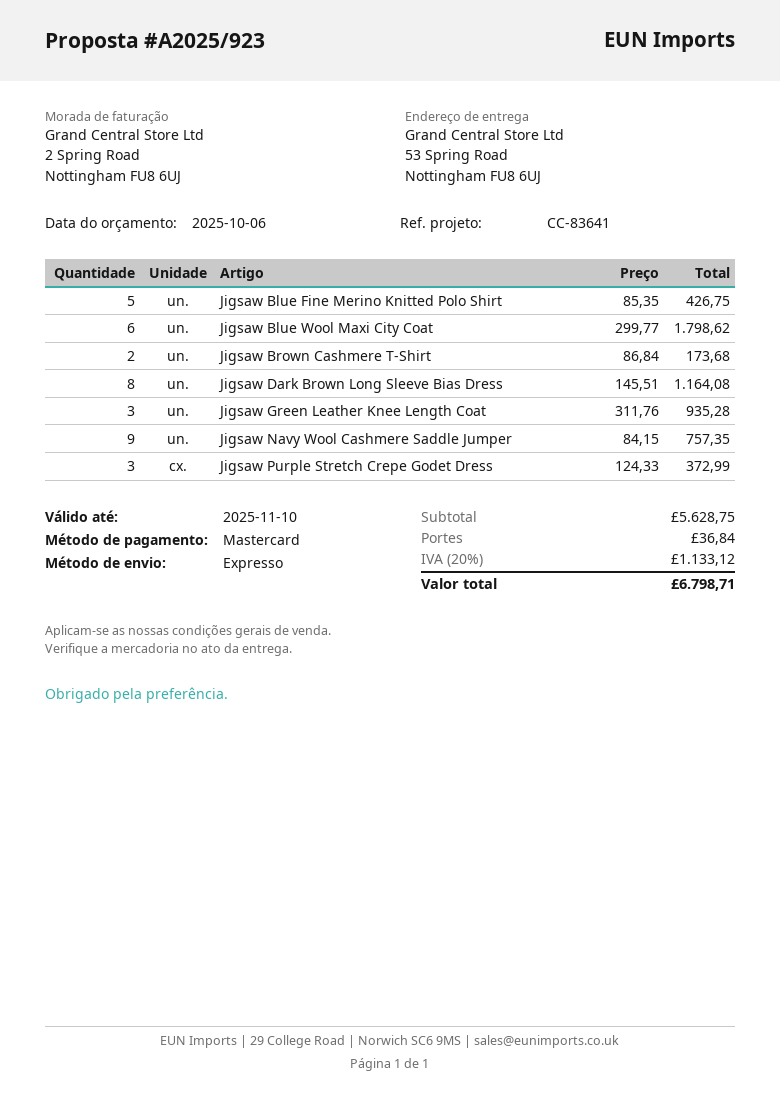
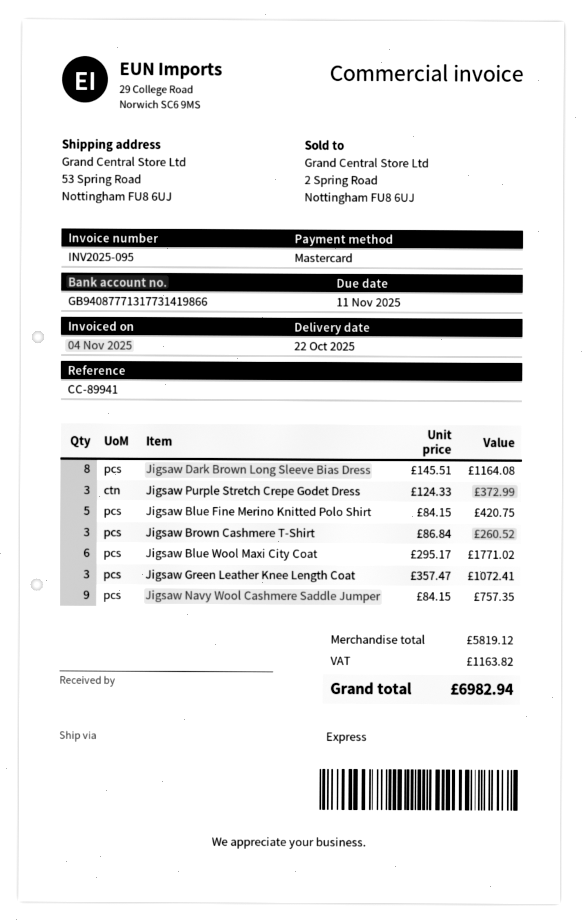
reference: CC-83641 -> CC-89941
Jigsaw Blue Fine Merino Knitted Polo Shirt: 5 x 85.35 = 426.75 -> 5 x 84.15 = 420.75
Jigsaw Blue Wool Maxi City Coat: 6 x 299.77 = 1798.62 -> 6 x 295.17 = 1771.02
Jigsaw Brown Cashmere T-Shirt: 2 x 86.84 = 173.68 -> 3 x 86.84 = 260.52
Jigsaw Green Leather Knee Length Coat: 3 x 311.76 = 935.28 -> 3 x 357.47 = 1072.41
subtotal: 5628.75 -> 5819.12
shipping: 36.84 -> none
tax: 1133.12 -> 1163.82
total: 6798.71 -> 6982.94

